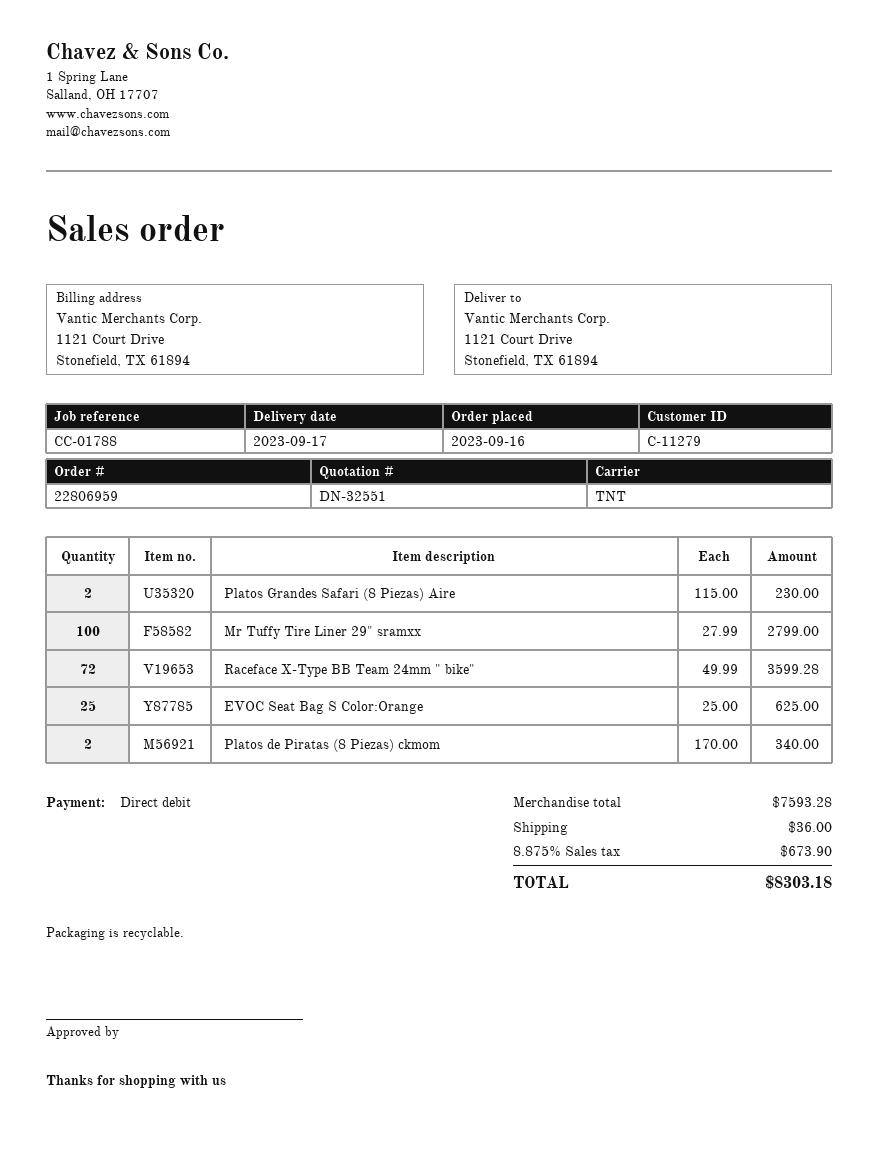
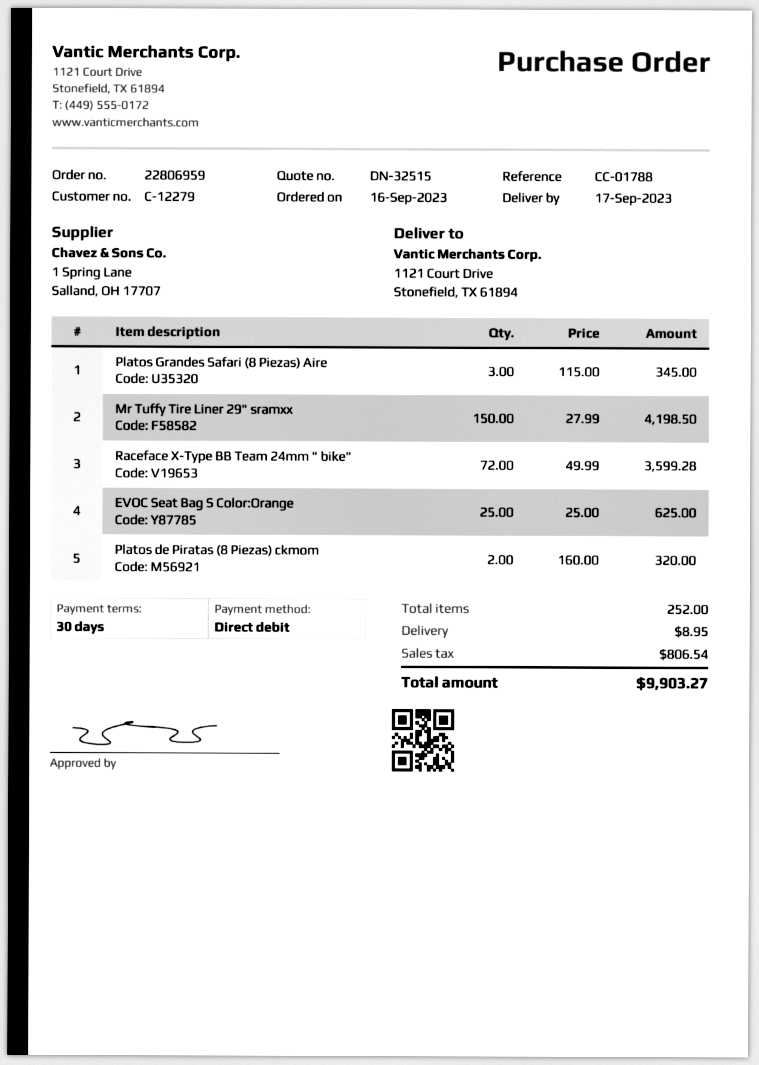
quote number: DN-32551 -> DN-32515
customer number: C-11279 -> C-12279
Platos Grandes Safari (8 Piezas) Aire: 2 x 115.00 = 230.00 -> 3 x 115.00 = 345.00
Mr Tuffy Tire Liner 29" sramxx: 100 x 27.99 = 2799.00 -> 150 x 27.99 = 4198.50
Platos de Piratas (8 Piezas) ckmom: 2 x 170.00 = 340.00 -> 2 x 160.00 = 320.00
shipping: 36.00 -> 8.95
tax: 673.90 -> 806.54
total: 8303.18 -> 9903.27

